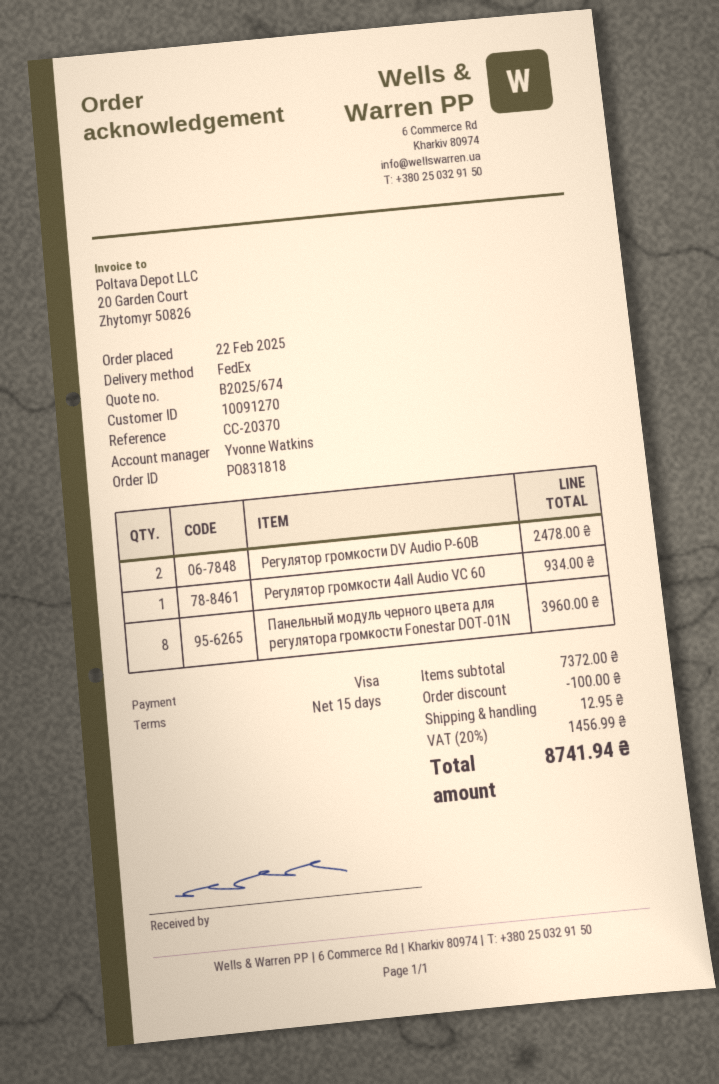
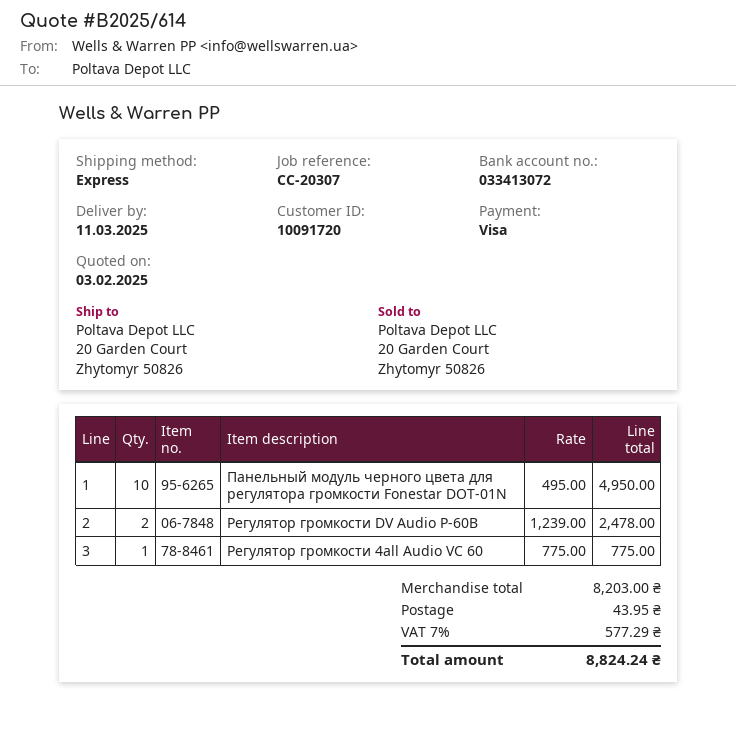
quote number: B2025/674 -> B2025/614
customer number: 10091270 -> 10091720
reference: CC-20370 -> CC-20307
shipping method: FedEx -> express
Регулятор громкости 4all Audio VC 60: 1 for 934.00 -> 1 for 775.00
Панельный модуль черного цвета для регулятора громкости Fonestar DOT-01N: 8 for 3960.00 -> 10 for 4950.00
subtotal: 7372.00 -> 8203.00
discount: 100.00 -> none
shipping: 12.95 -> 43.95
tax: 20% = 1456.99 -> 7% = 577.29
total: 8741.94 -> 8824.24

